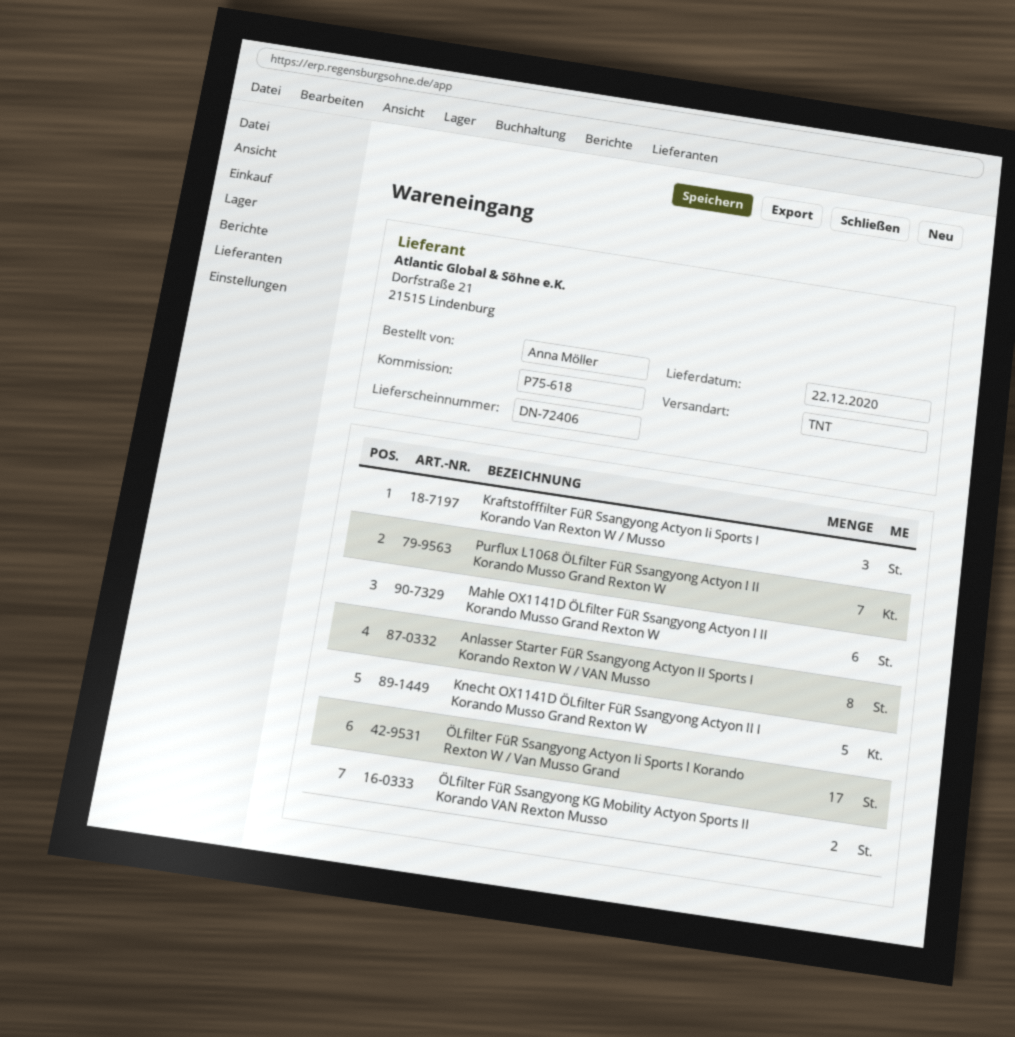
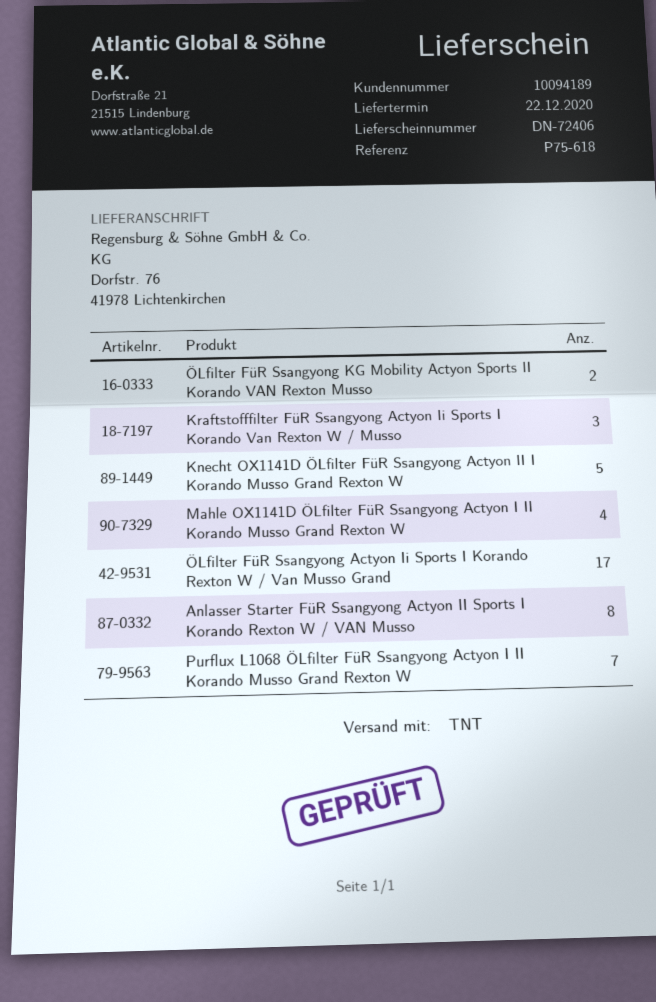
Mahle OX1141D ÖLfilter FüR Ssangyong Actyon I II Korando Musso Grand Rexton W: 6 -> 4

